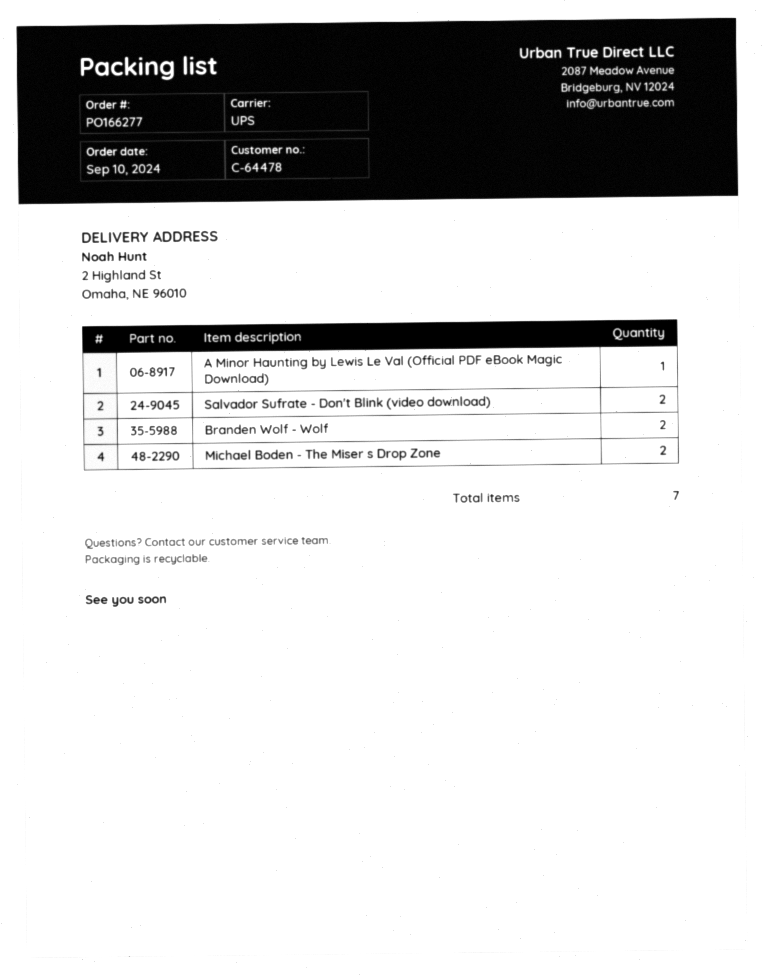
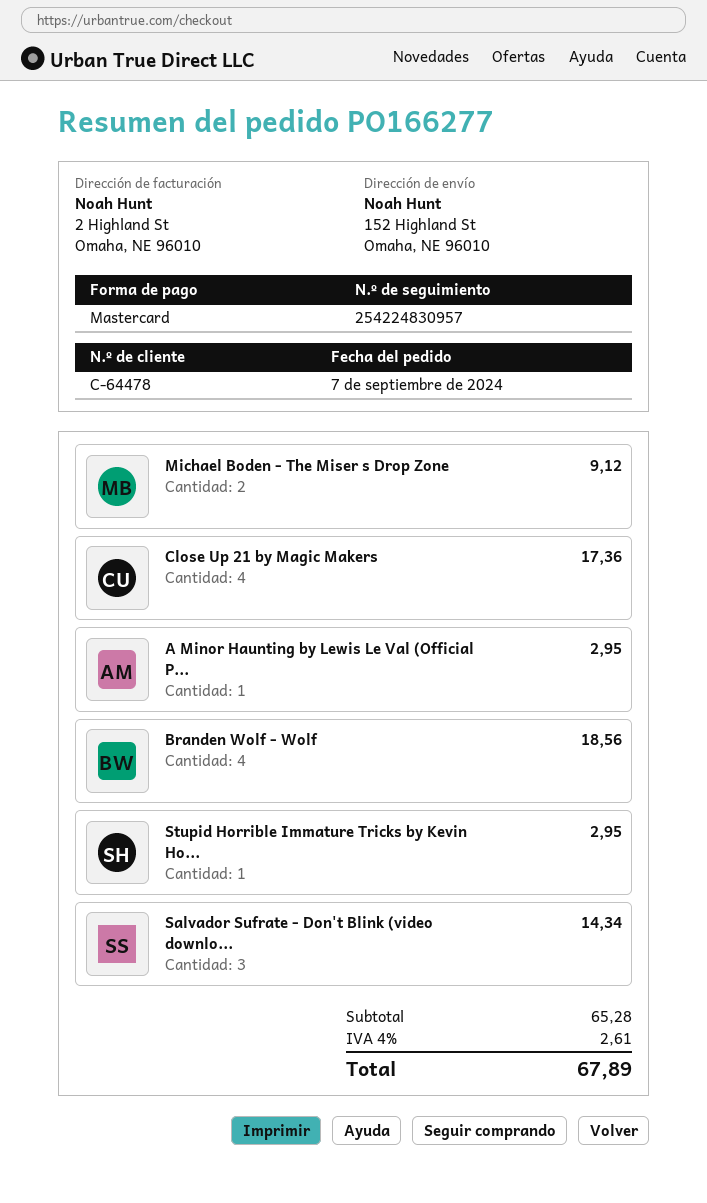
order date: 2024-09-10 -> 2024-09-07
ship to: 2 Highland St, Omaha, NE 96010 -> 152 Highland St, Omaha, NE 96010
Salvador Sufrate - Don't Blink (video download): 2 -> 3
Branden Wolf - Wolf: 2 -> 4
Close Up 21 by Magic Makers: none -> 4
Stupid Horrible Immature Tricks by Kevin Ho...: none -> 1

